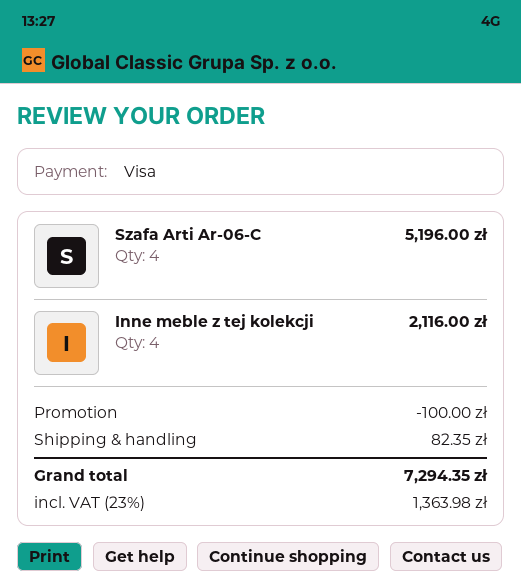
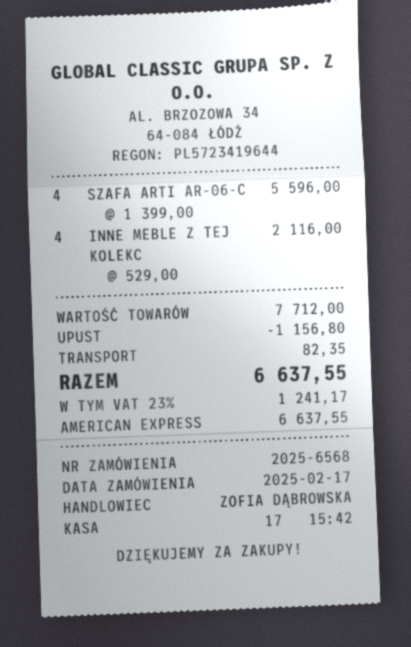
payment method: Visa -> American Express
Szafa Arti Ar-06-C: 4 for 5196.00 -> 4 for 5596.00
discount: 100.00 -> 1156.80
tax: 23% = 1363.98 -> 23% = 1241.17
total: 7294.35 -> 6637.55

